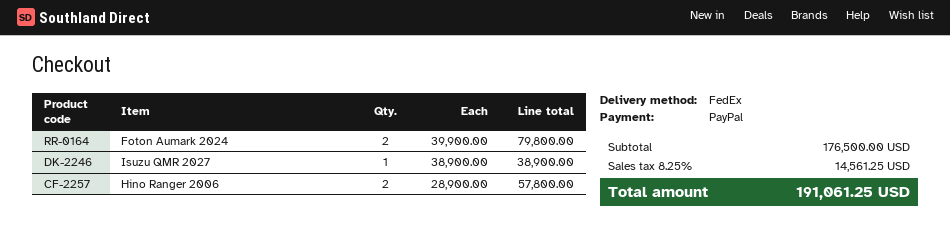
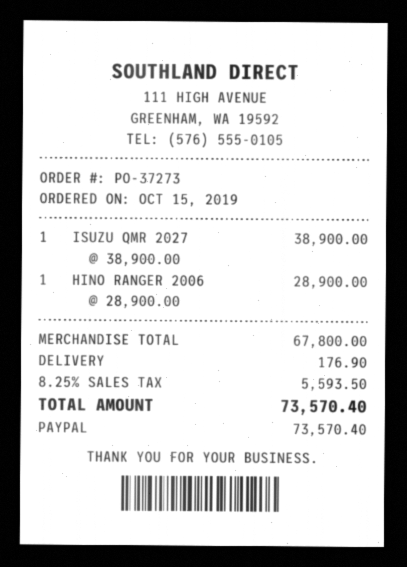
Foton Aumark 2024: 2 x 39900.00 = 79800.00 -> none
Hino Ranger 2006: 2 x 28900.00 = 57800.00 -> 1 x 28900.00 = 28900.00
subtotal: 176500.00 -> 67800.00
shipping: none -> 176.90
tax: 8.25% = 14561.25 -> 8.25% = 5593.50
total: 191061.25 -> 73570.40

